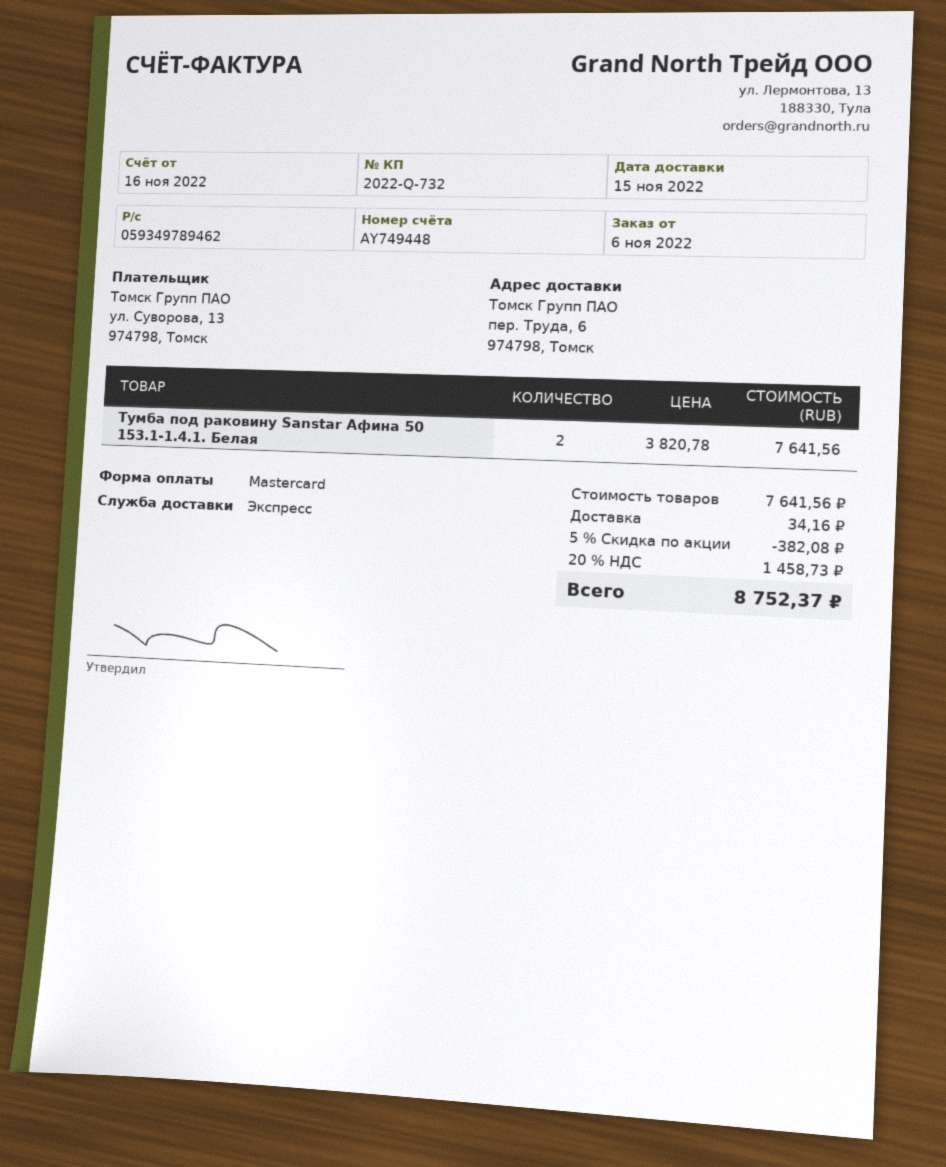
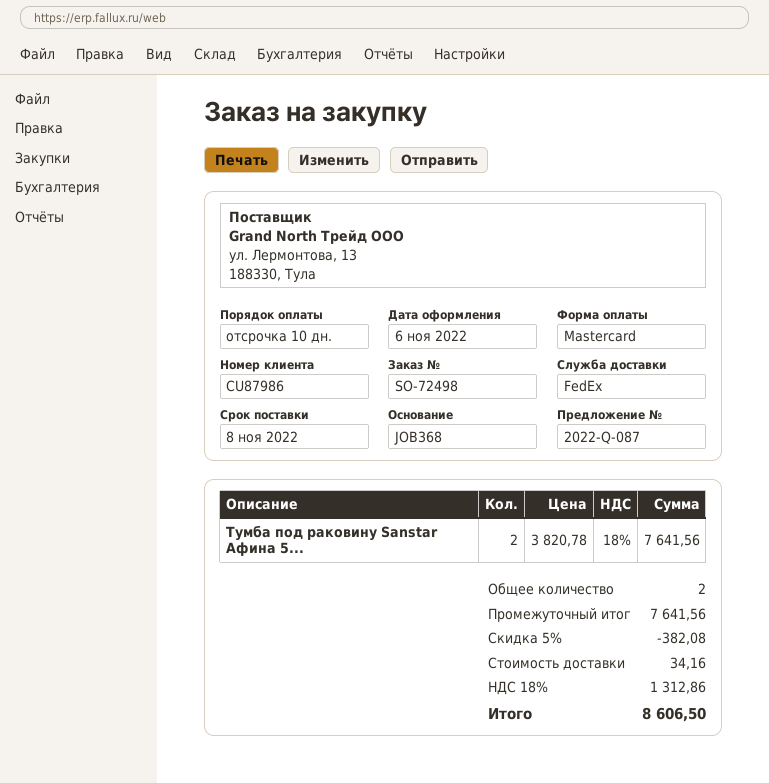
quote number: 2022-Q-732 -> 2022-Q-087
delivery date: 2022-11-15 -> 2022-11-08
shipping method: express -> FedEx
tax: 20% = 1458.73 -> 18% = 1312.86
total: 8752.37 -> 8606.50

